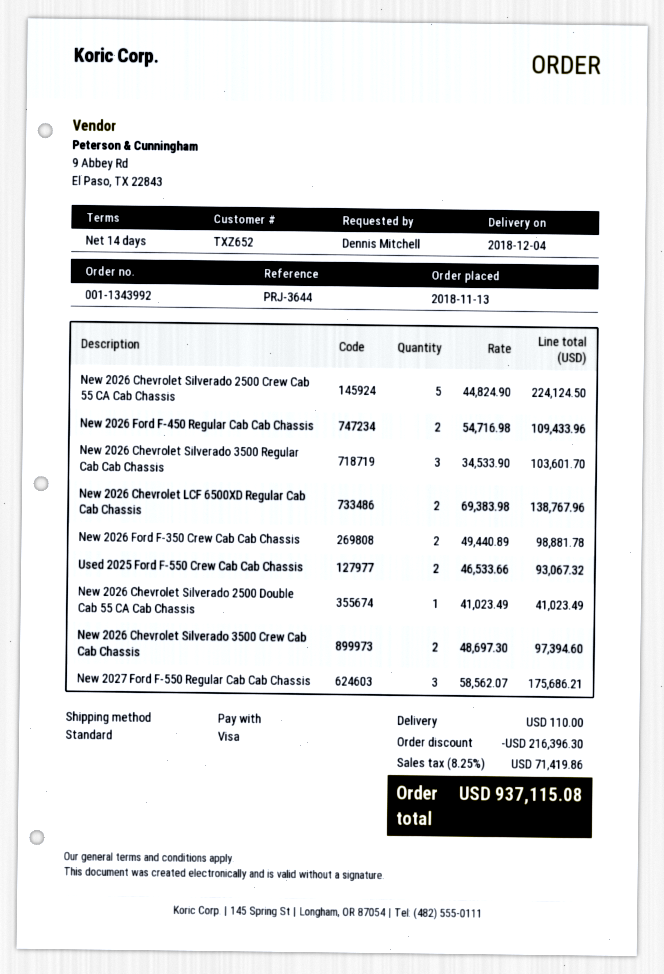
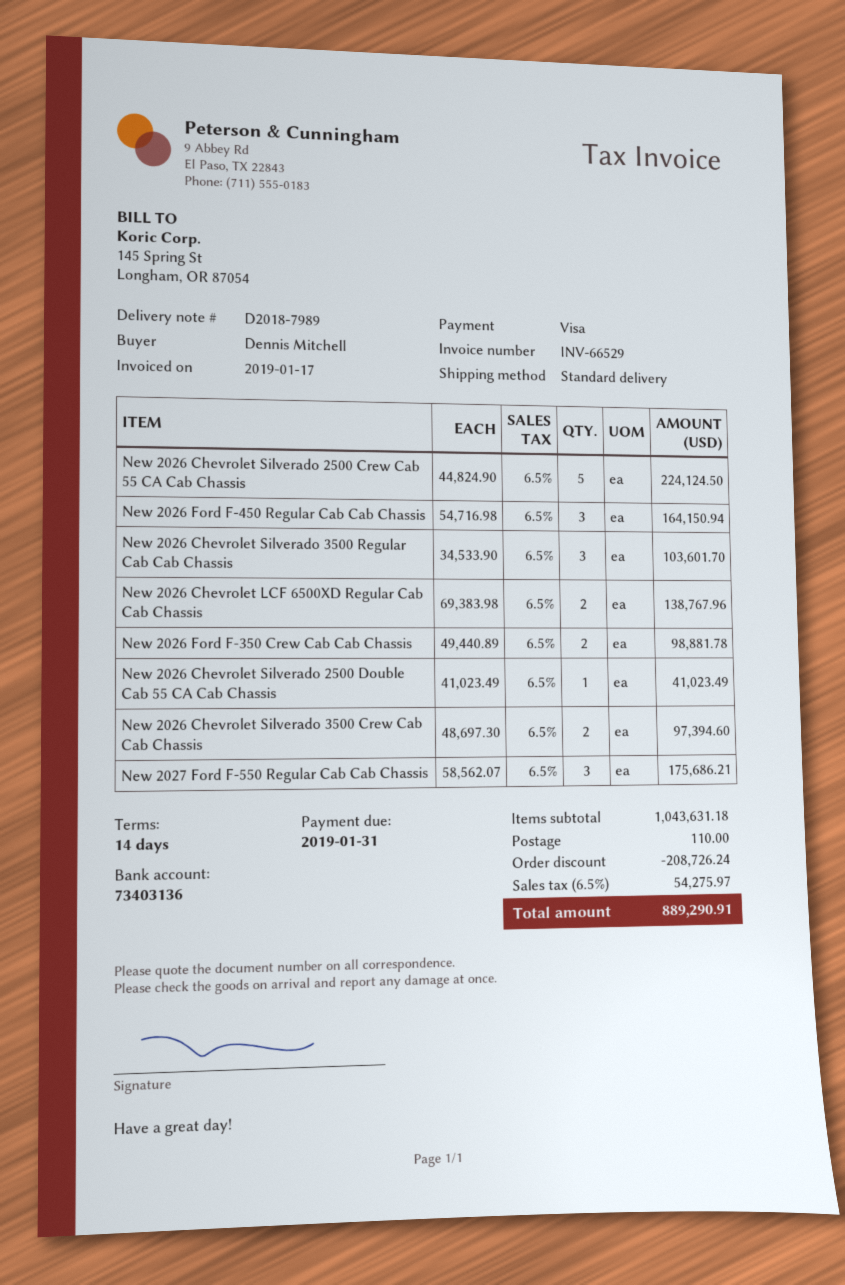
New 2026 Ford F-450 Regular Cab Cab Chassis: 2 x 54716.98 = 109433.96 -> 3 x 54716.98 = 164150.94
Used 2025 Ford F-550 Crew Cab Cab Chassis: 2 x 46533.66 = 93067.32 -> none
discount: 216396.30 -> 208726.24
tax: 8.25% = 71419.86 -> 6.5% = 54275.97
total: 937115.08 -> 889290.91

